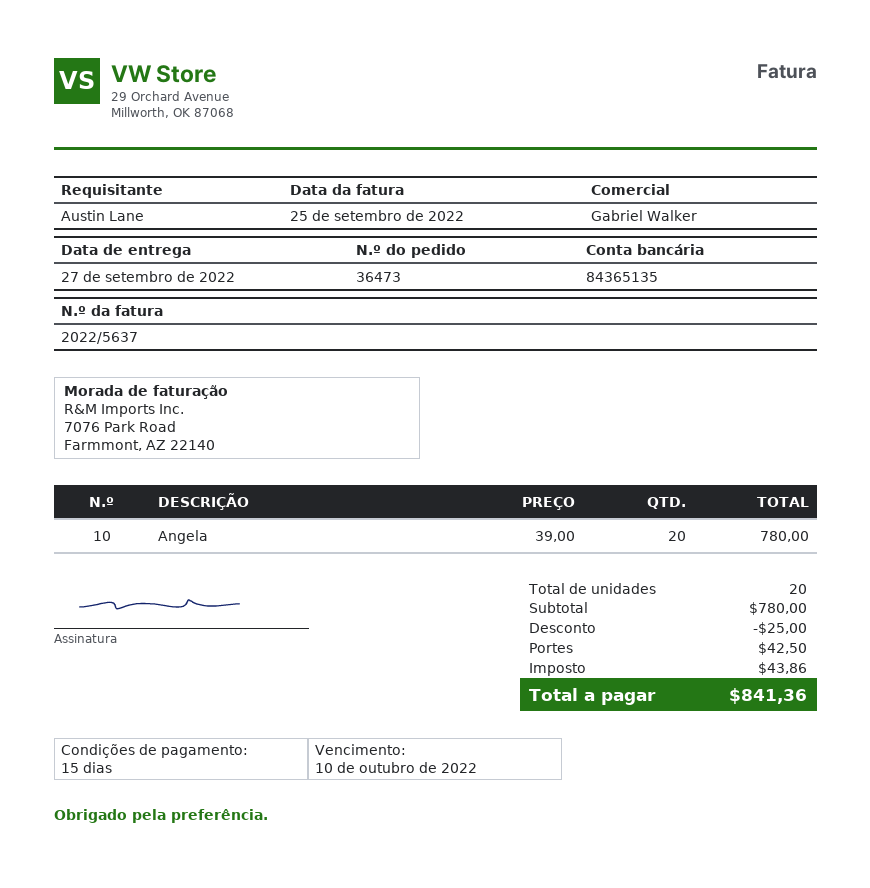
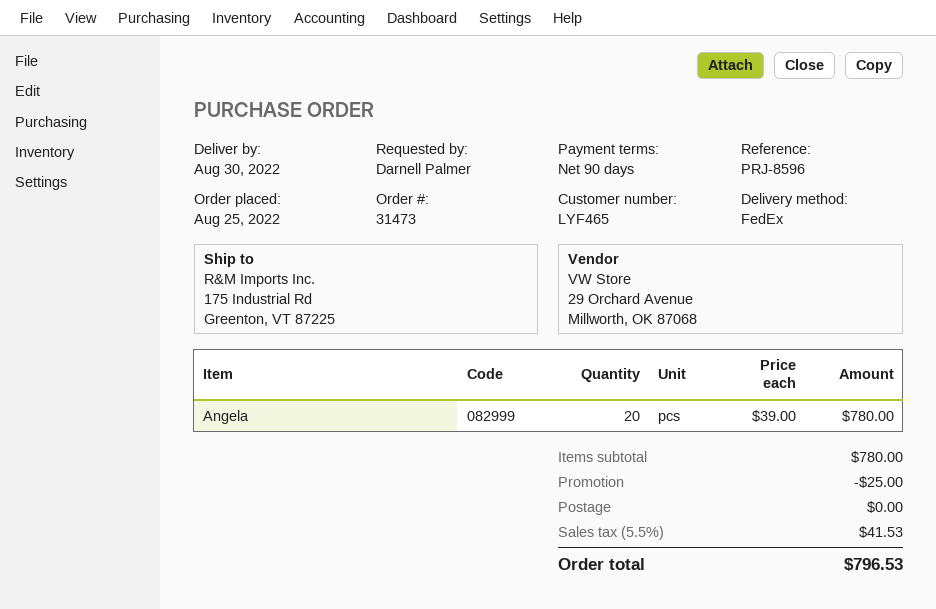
order number: 36473 -> 31473
delivery date: 2022-09-27 -> 2022-08-30
payment terms: 15 days -> 90 days
ordered by: Austin Lane -> Darnell Palmer
shipping: 42.50 -> 0.00
tax: 43.86 -> 41.53
total: 841.36 -> 796.53

